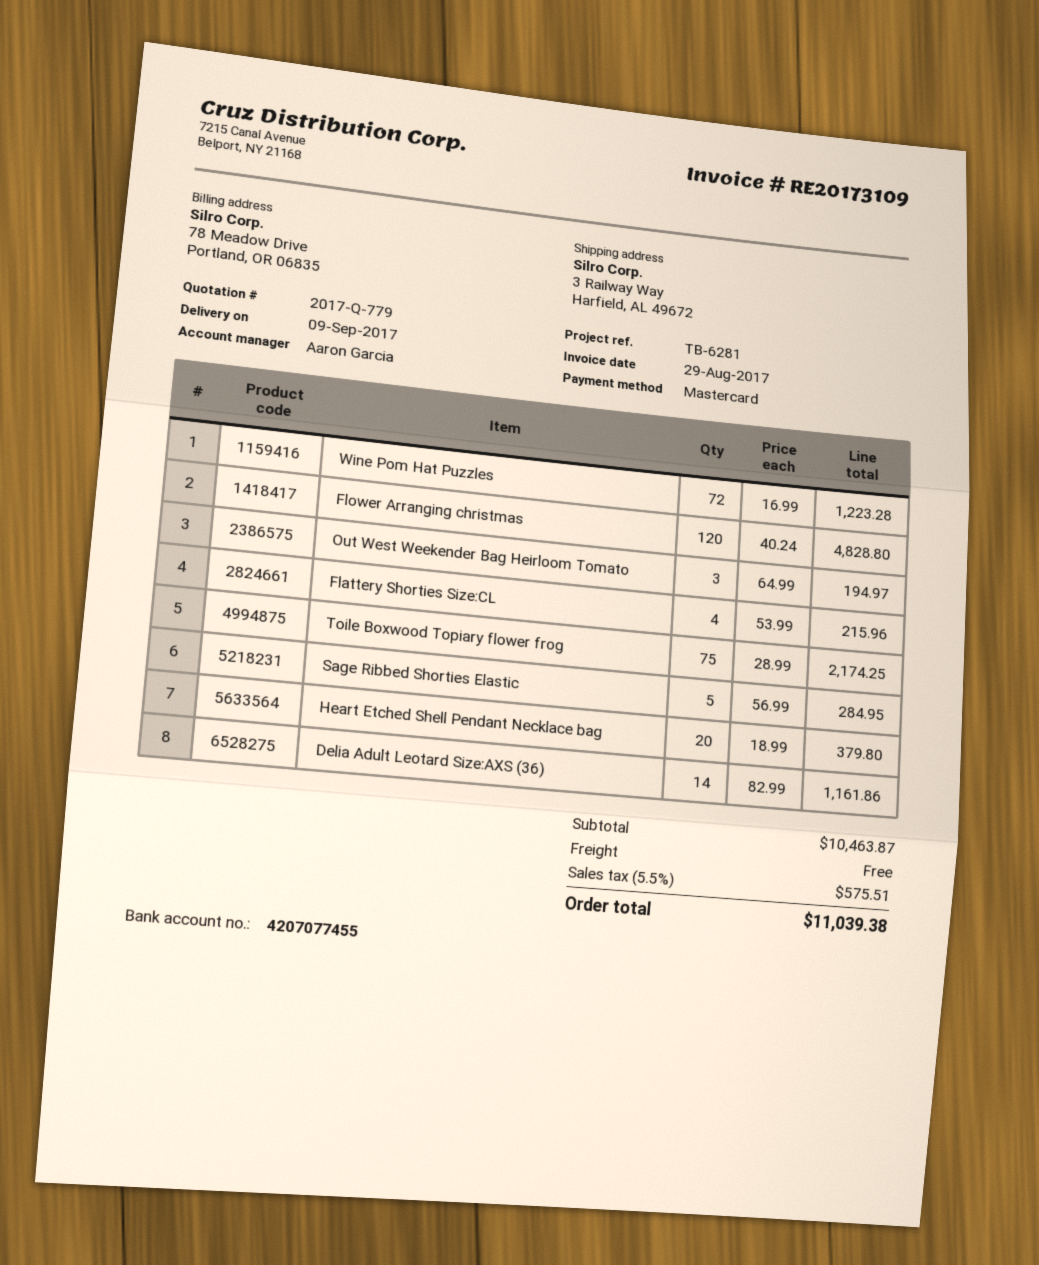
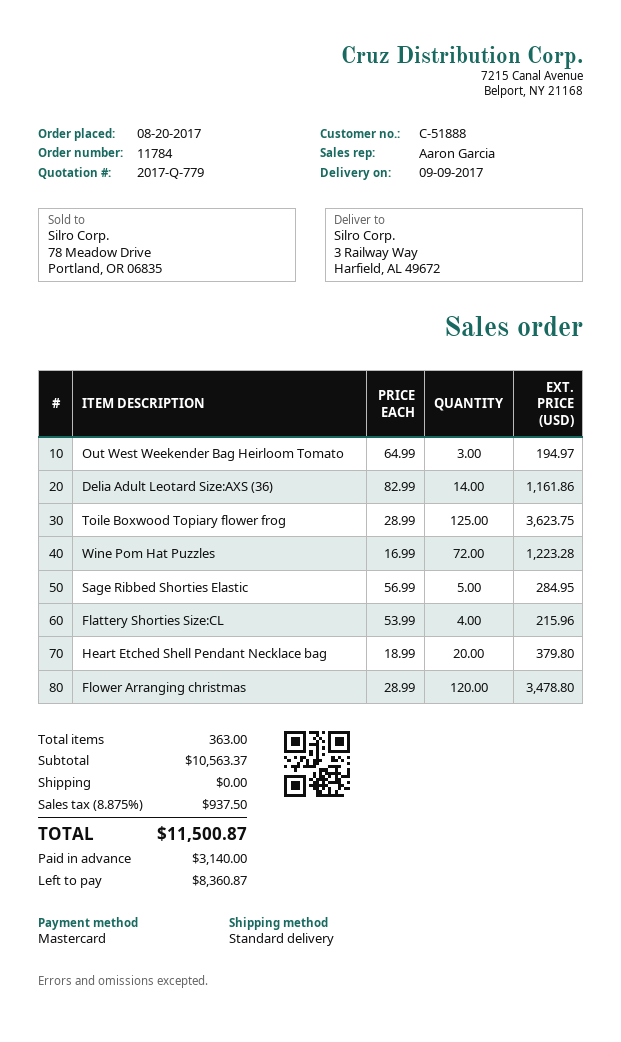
Flower Arranging christmas: 120 x 40.24 = 4828.80 -> 120 x 28.99 = 3478.80
Toile Boxwood Topiary flower frog: 75 x 28.99 = 2174.25 -> 125 x 28.99 = 3623.75
subtotal: 10463.87 -> 10563.37
tax: 5.5% = 575.51 -> 8.875% = 937.50
total: 11039.38 -> 11500.87

